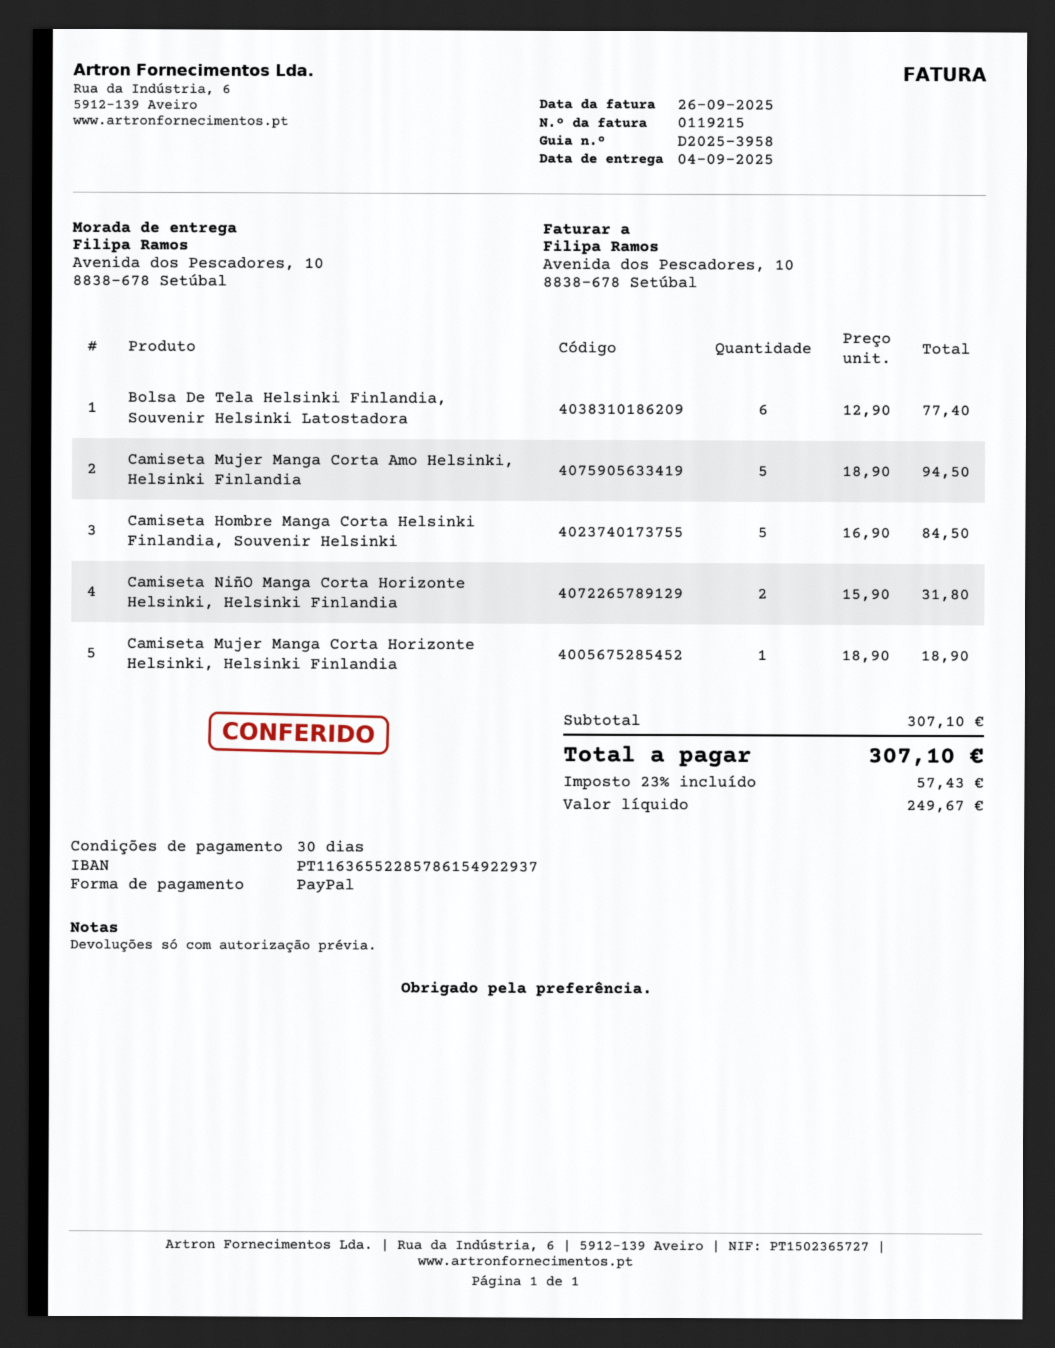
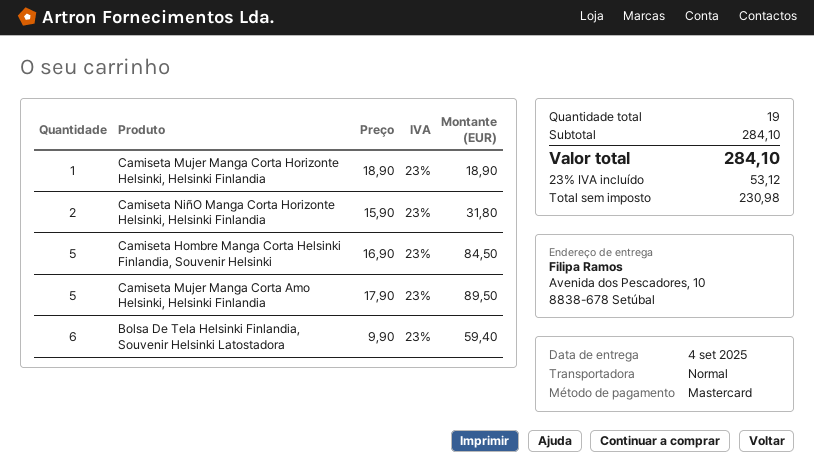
payment method: PayPal -> Mastercard
Bolsa De Tela Helsinki Finlandia, Souvenir Helsinki Latostadora: 6 x 12.90 = 77.40 -> 6 x 9.90 = 59.40
Camiseta Mujer Manga Corta Amo Helsinki, Helsinki Finlandia: 5 x 18.90 = 94.50 -> 5 x 17.90 = 89.50
subtotal: 307.10 -> 284.10
net: 249.67 -> 230.98
tax: 23% = 57.43 -> 23% = 53.12
total: 307.10 -> 284.10

